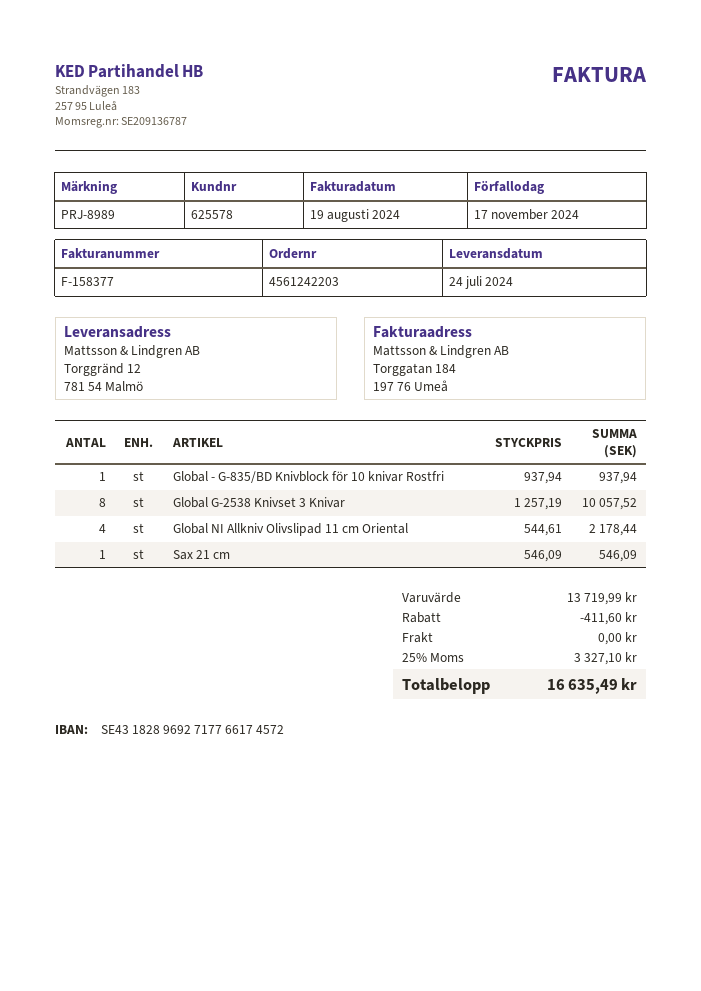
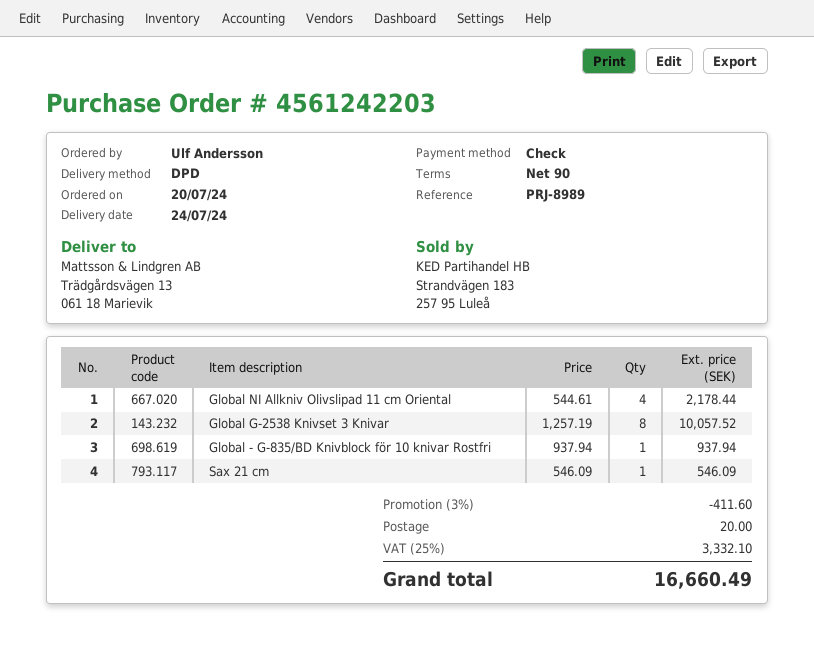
ship to: Torggränd 12, 781 54 Malmö -> Trädgårdsvägen 13, 061 18 Marievik
shipping: 0.00 -> 20.00
tax: 25% = 3327.10 -> 25% = 3332.10
total: 16635.49 -> 16660.49

